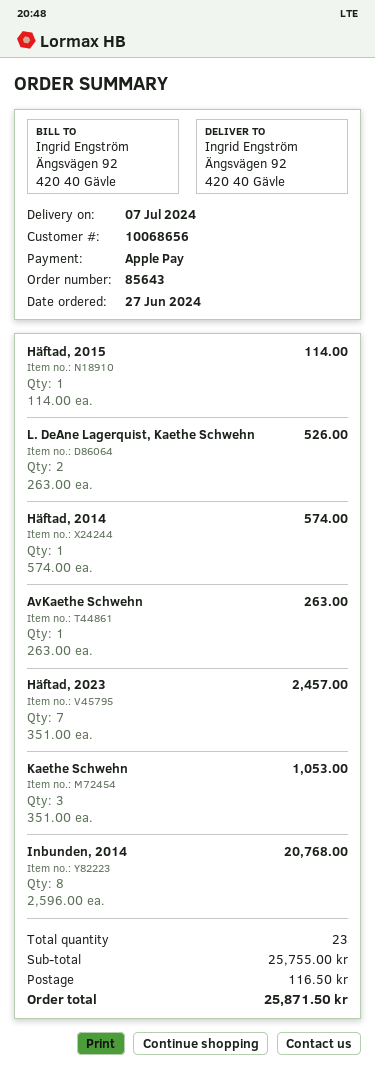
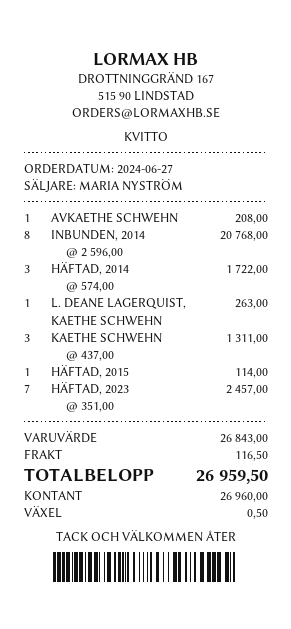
payment method: Apple Pay -> cash
L. DeAne Lagerquist, Kaethe Schwehn: 2 x 263.00 = 526.00 -> 1 x 263.00 = 263.00
Häftad, 2014: 1 x 574.00 = 574.00 -> 3 x 574.00 = 1722.00
AvKaethe Schwehn: 1 x 263.00 = 263.00 -> 1 x 208.00 = 208.00
Kaethe Schwehn: 3 x 351.00 = 1053.00 -> 3 x 437.00 = 1311.00
subtotal: 25755.00 -> 26843.00
total: 25871.50 -> 26959.50

